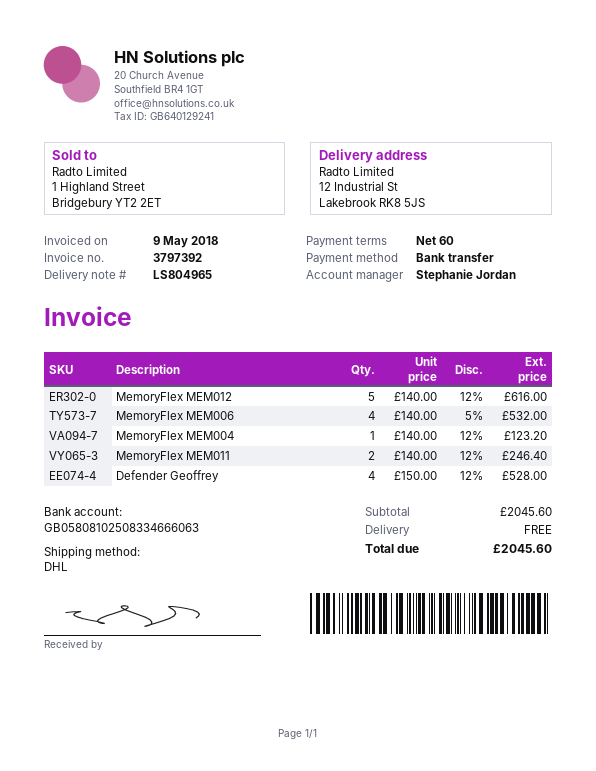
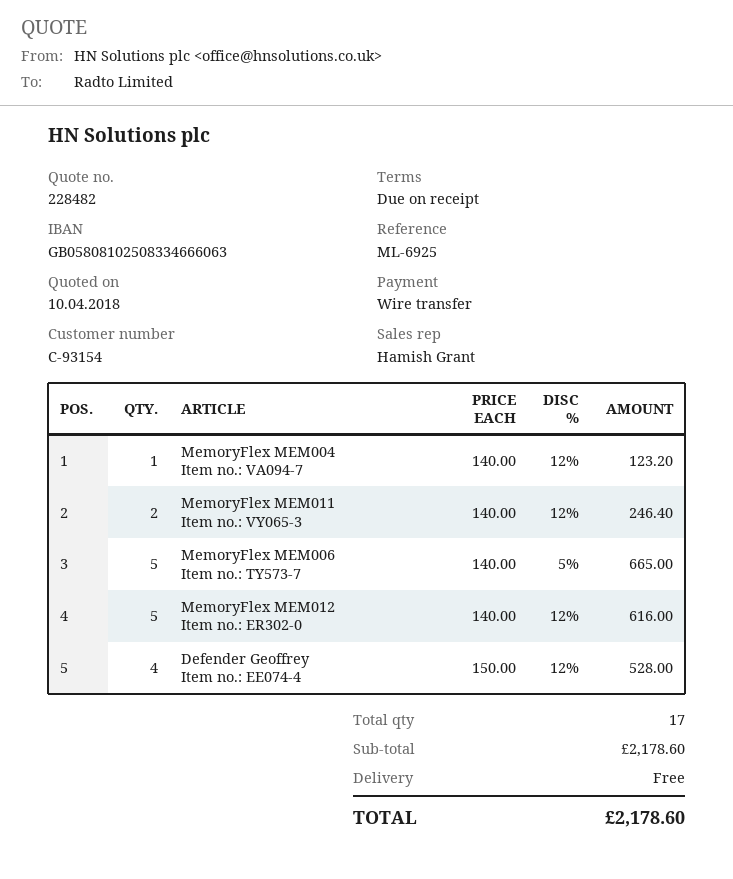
payment terms: 60 days -> on receipt
sales rep: Stephanie Jordan -> Hamish Grant
MemoryFlex MEM006: 4 x 140.00 - 5% = 532.00 -> 5 x 140.00 - 5% = 665.00
subtotal: 2045.60 -> 2178.60
total: 2045.60 -> 2178.60

